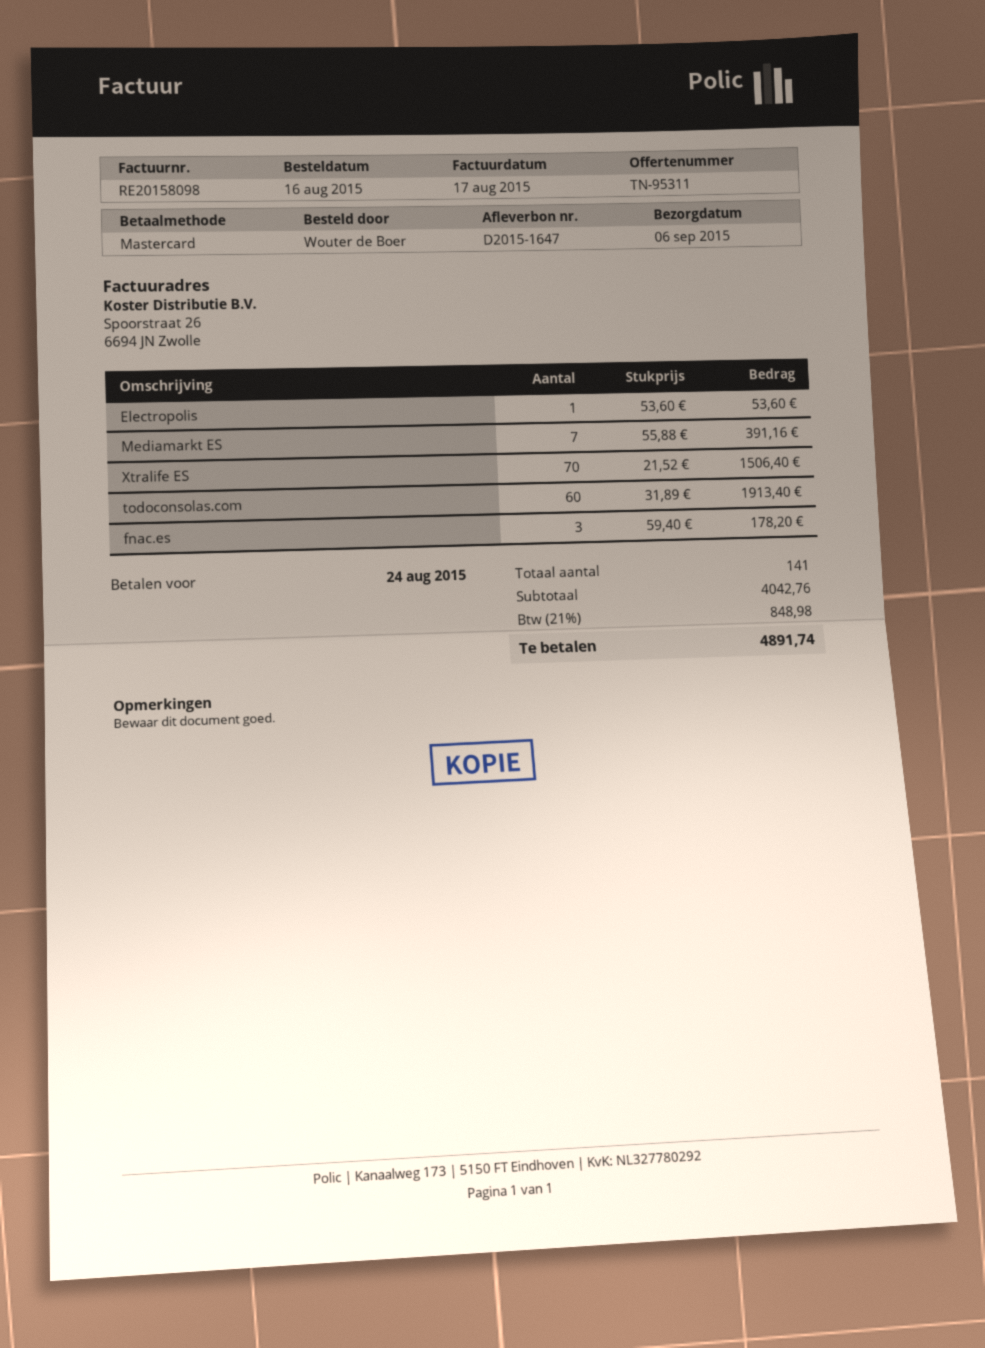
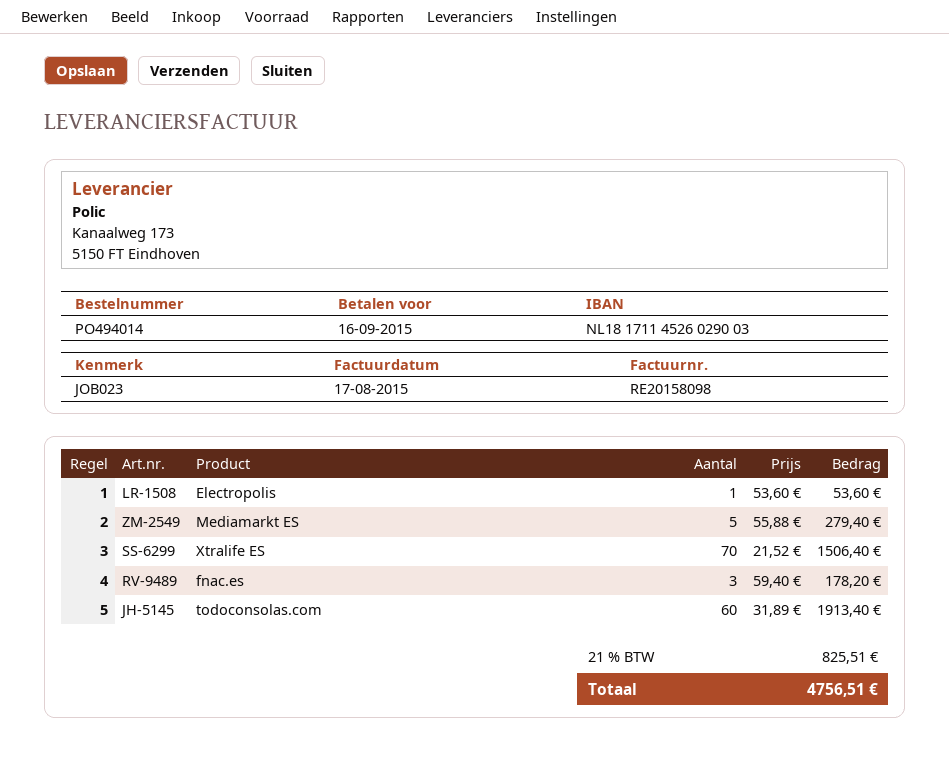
due date: 2015-08-24 -> 2015-09-16
Mediamarkt ES: 7 x 55.88 = 391.16 -> 5 x 55.88 = 279.40
tax: 21% = 848.98 -> 21% = 825.51
total: 4891.74 -> 4756.51

